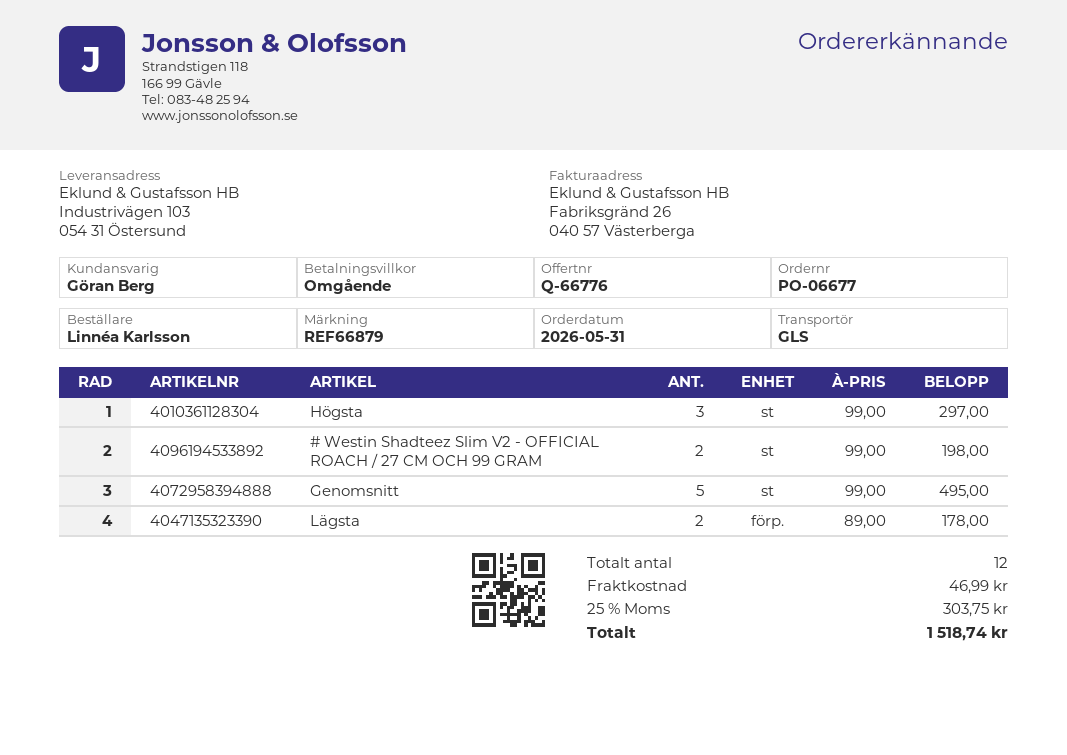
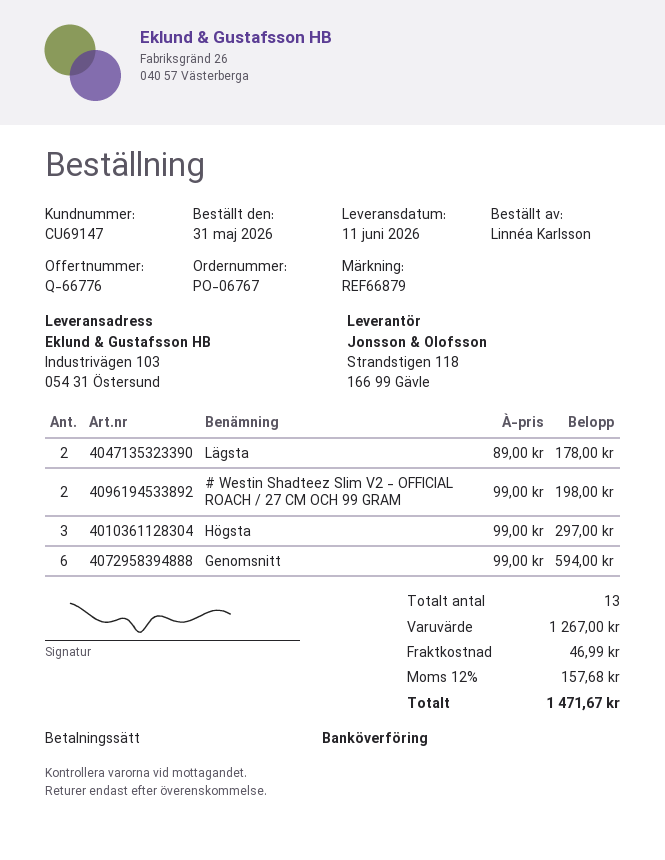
order number: PO-06677 -> PO-06767
Genomsnitt: 5 x 99.00 = 495.00 -> 6 x 99.00 = 594.00
total quantity: 12 -> 13
tax: 25% = 303.75 -> 12% = 157.68
total: 1518.74 -> 1471.67

